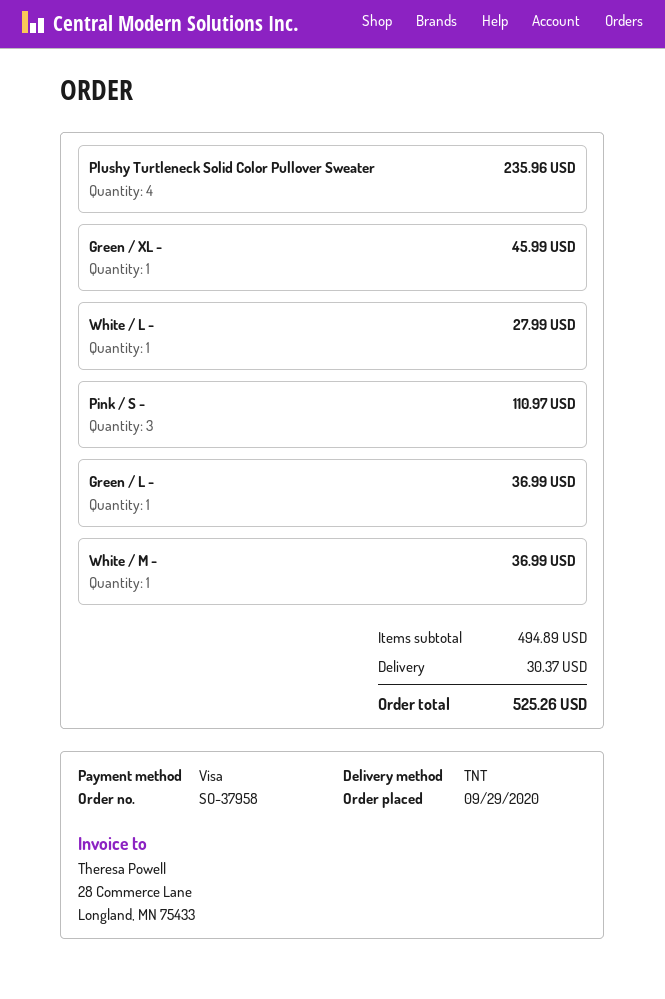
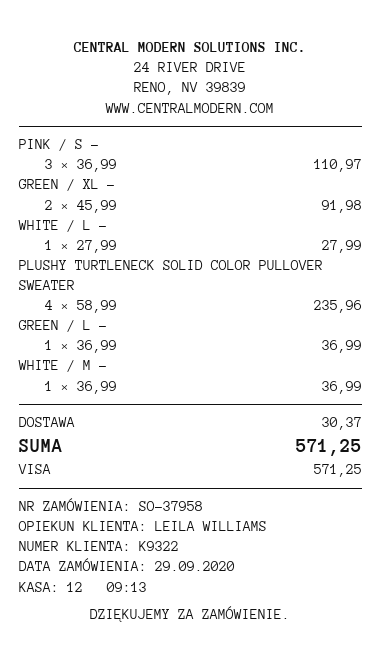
Green / XL -: 1 for 45.99 -> 2 for 91.98
total: 525.26 -> 571.25

